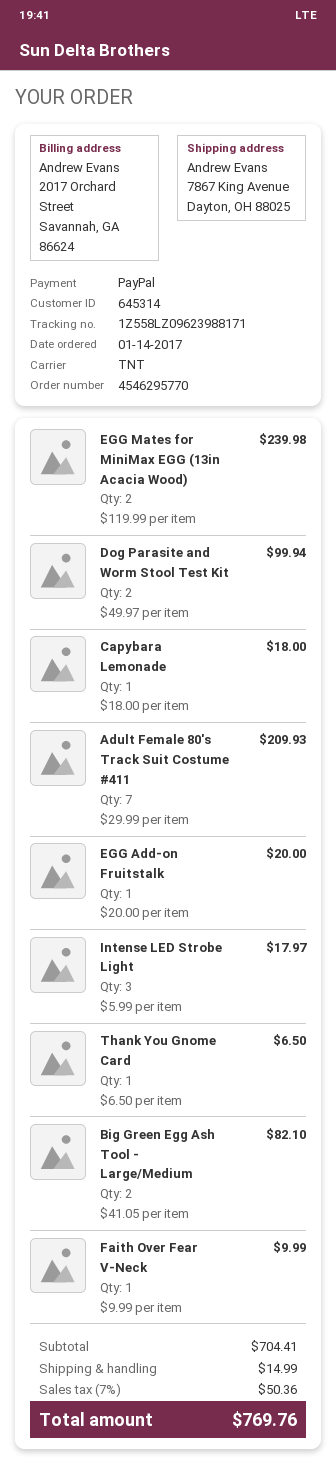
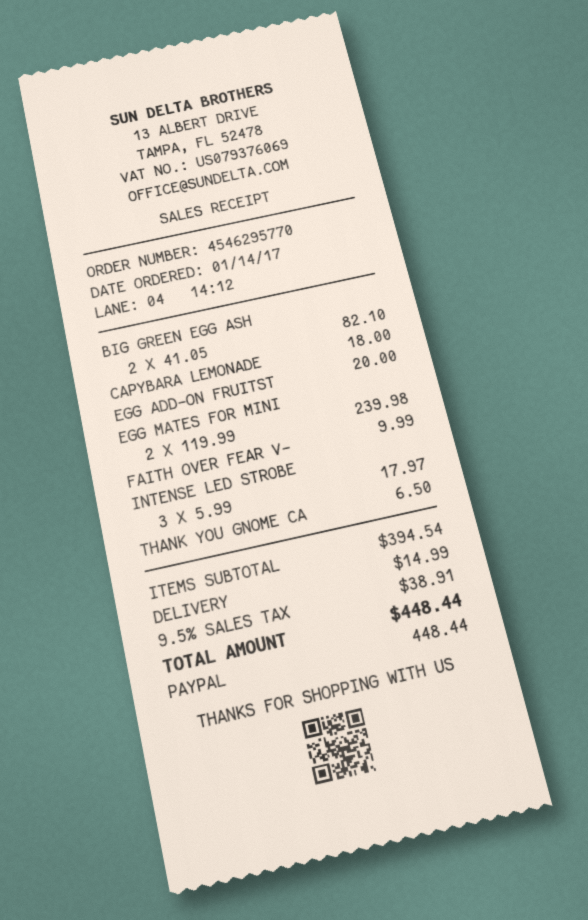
Dog Parasite and Worm Stool Test Kit: 2 x 49.97 = 99.94 -> none
Adult Female 80's Track Suit Costume #411: 7 x 29.99 = 209.93 -> none
subtotal: 704.41 -> 394.54
tax: 7% = 50.36 -> 9.5% = 38.91
total: 769.76 -> 448.44

